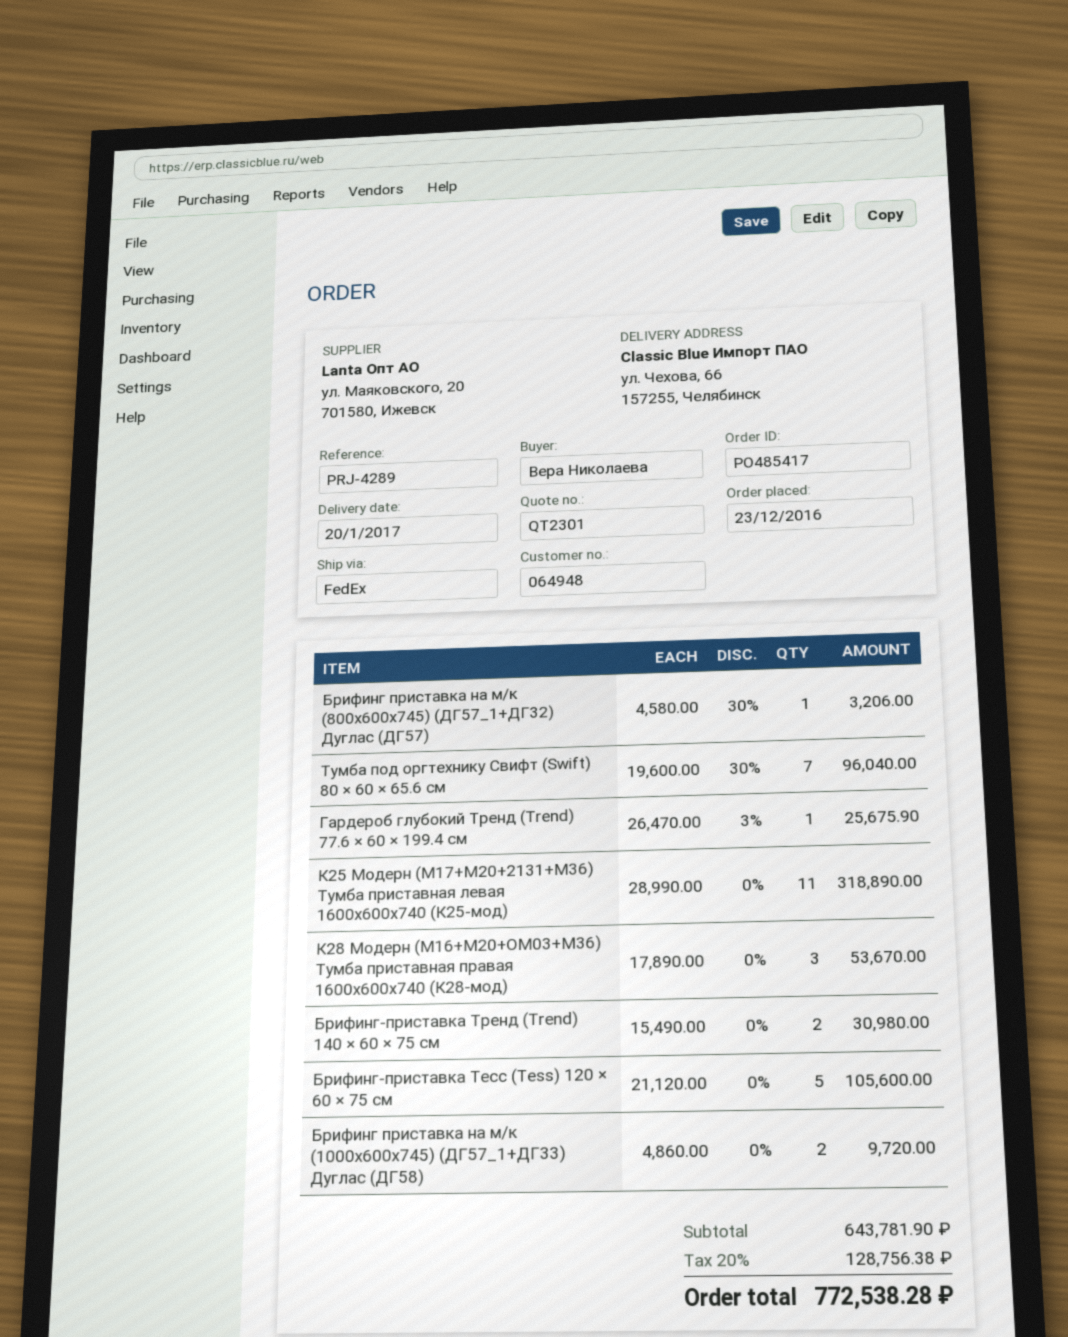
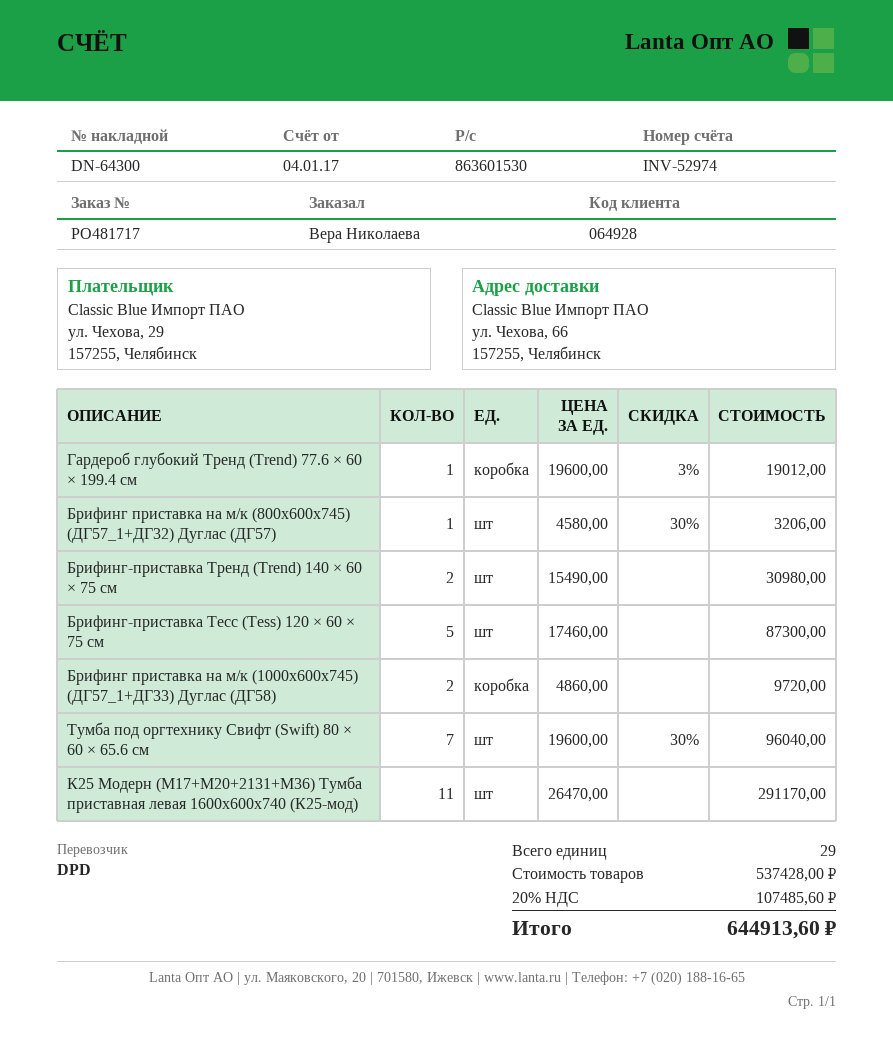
order number: PO485417 -> PO481717
customer number: 064948 -> 064928
shipping method: FedEx -> DPD
Гардероб глубокий Тренд (Trend) 77.6 × 60 × 199.4 см: 1 x 26470.00 - 3% = 25675.90 -> 1 x 19600.00 - 3% = 19012.00
К25 Модерн (М17+М20+2131+М36) Тумба приставная левая 1600х600х740 (К25-мод): 11 x 28990.00 = 318890.00 -> 11 x 26470.00 = 291170.00
К28 Модерн (М16+М20+ОМ03+М36) Тумба приставная правая 1600х600х740 (К28-мод): 3 x 17890.00 = 53670.00 -> none
Брифинг-приставка Тесс (Tess) 120 × 60 × 75 см: 5 x 21120.00 = 105600.00 -> 5 x 17460.00 = 87300.00
subtotal: 643781.90 -> 537428.00
tax: 20% = 128756.38 -> 20% = 107485.60
total: 772538.28 -> 644913.60

